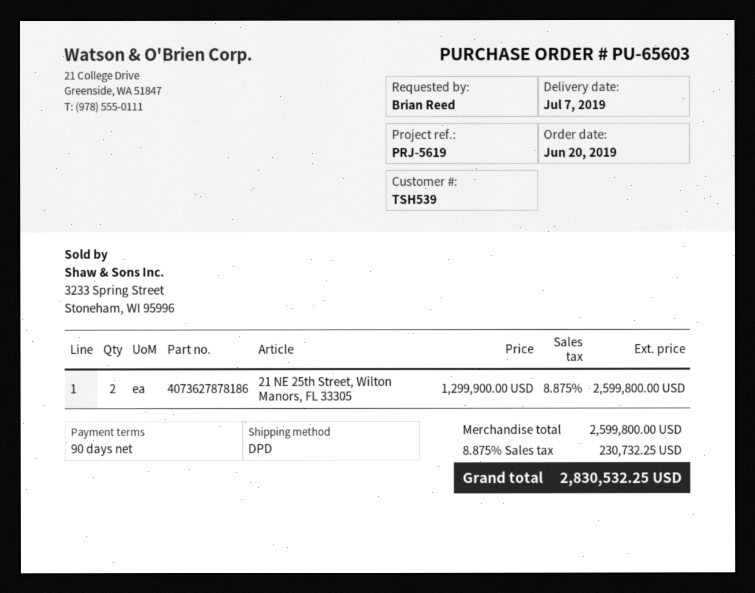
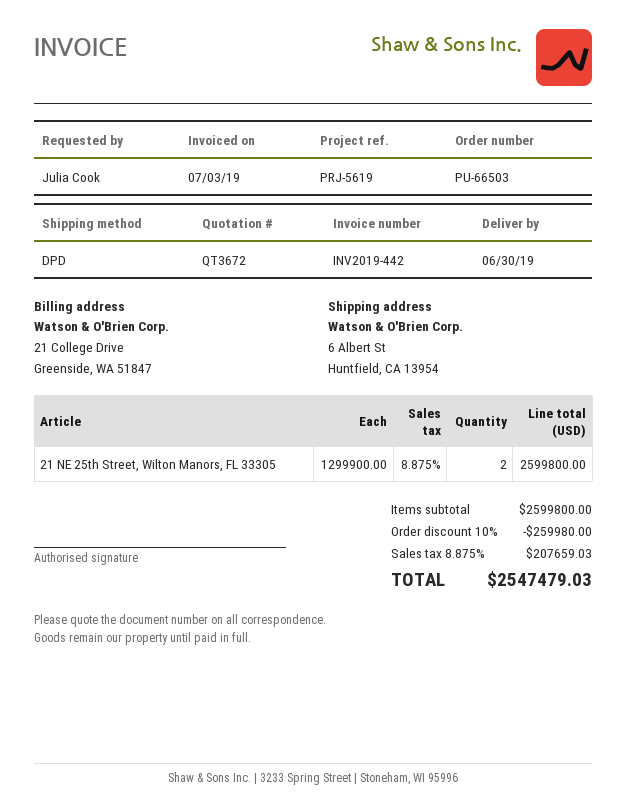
order number: PU-65603 -> PU-66503
delivery date: 2019-07-07 -> 2019-06-30
ordered by: Brian Reed -> Julia Cook
discount: none -> 10% = 259980.00
tax: 8.875% = 230732.25 -> 8.875% = 207659.03
total: 2830532.25 -> 2547479.03

